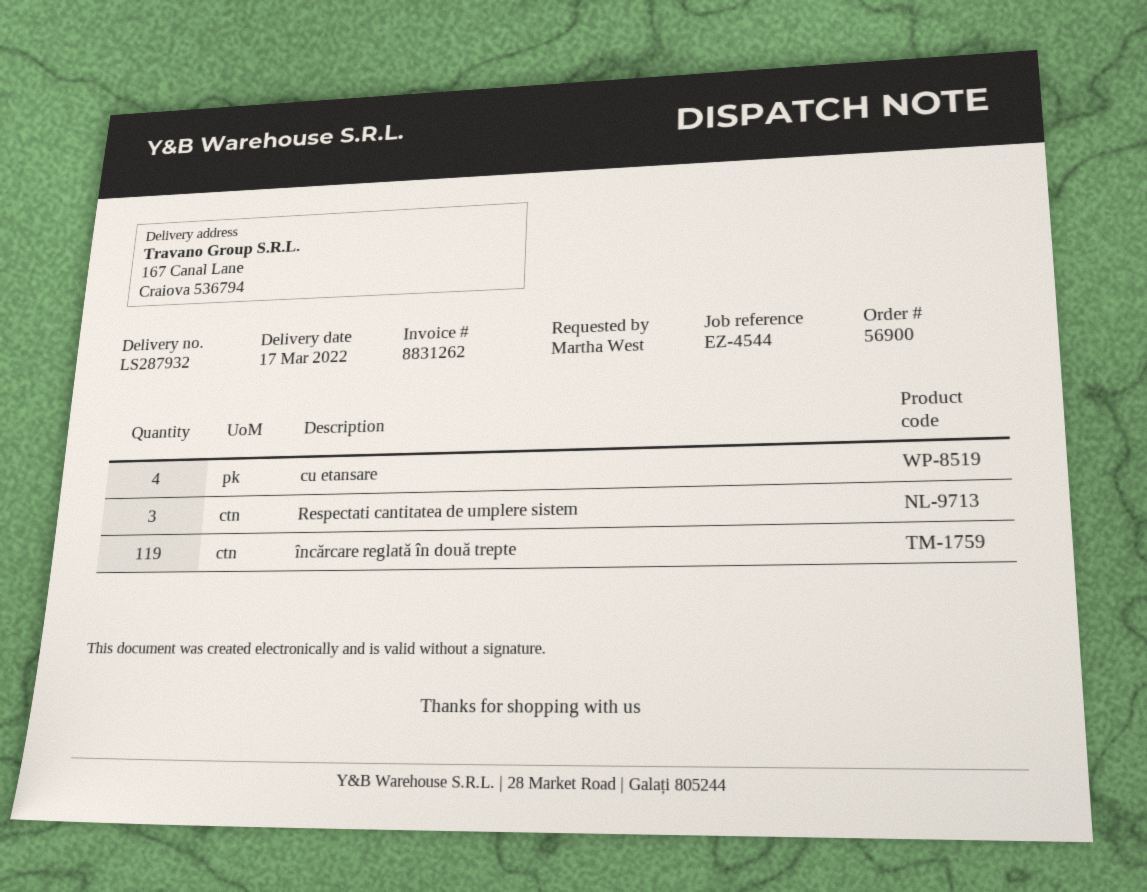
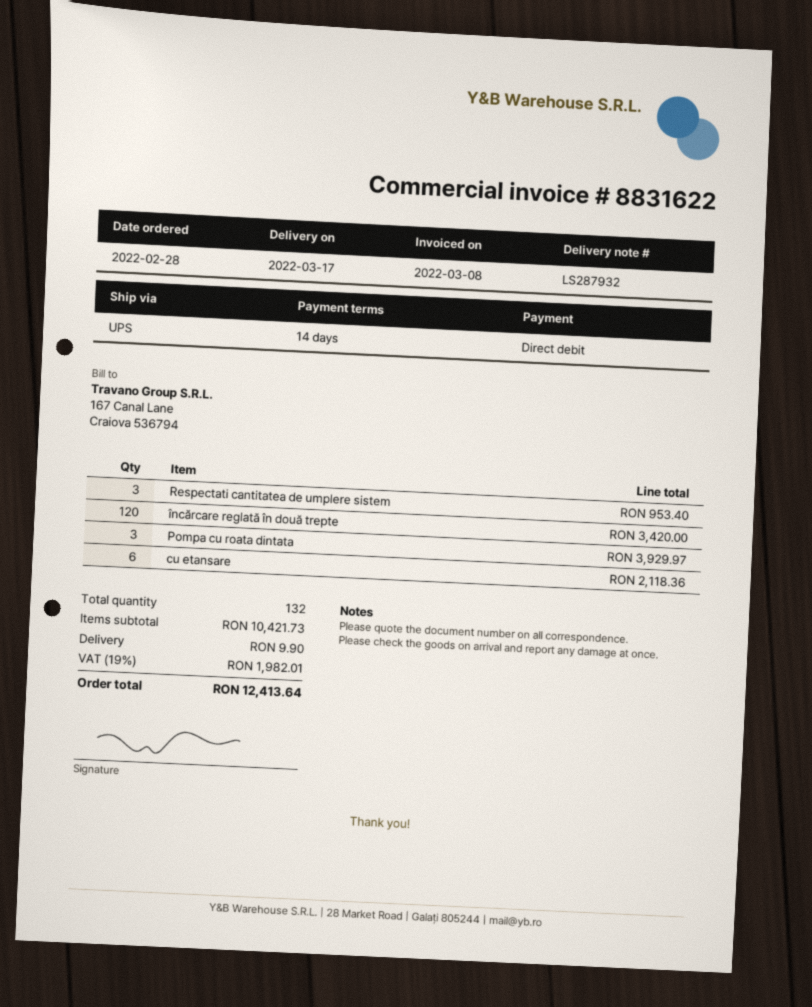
invoice number: 8831262 -> 8831622
cu etansare: 4 -> 6
încărcare reglată în două trepte: 119 -> 120
Pompa cu roata dintata: none -> 3

